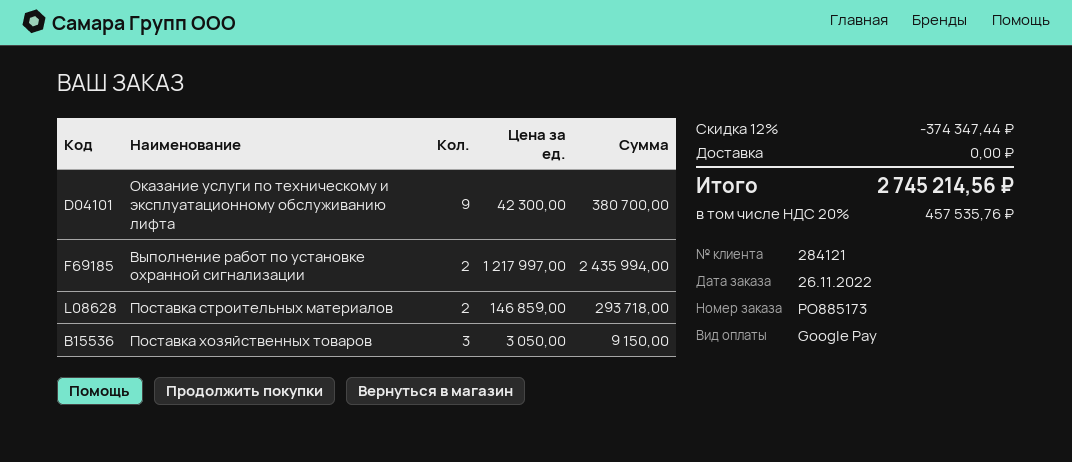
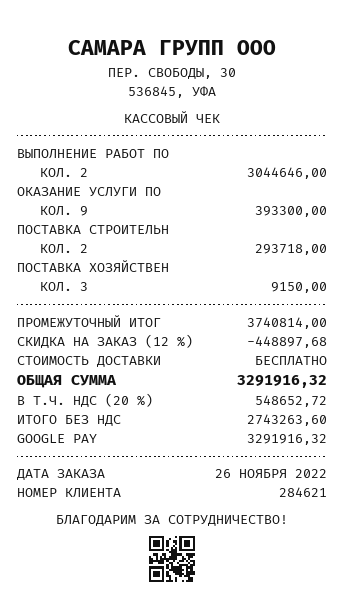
customer number: 284121 -> 284621
Оказание услуги по техническому и эксплуатационному обслуживанию лифта: 9 for 380700.00 -> 9 for 393300.00
Выполнение работ по установке охранной сигнализации: 2 for 2435994.00 -> 2 for 3044646.00
discount: 12% = 374347.44 -> 12% = 448897.68
tax: 20% = 457535.76 -> 20% = 548652.72
total: 2745214.56 -> 3291916.32

